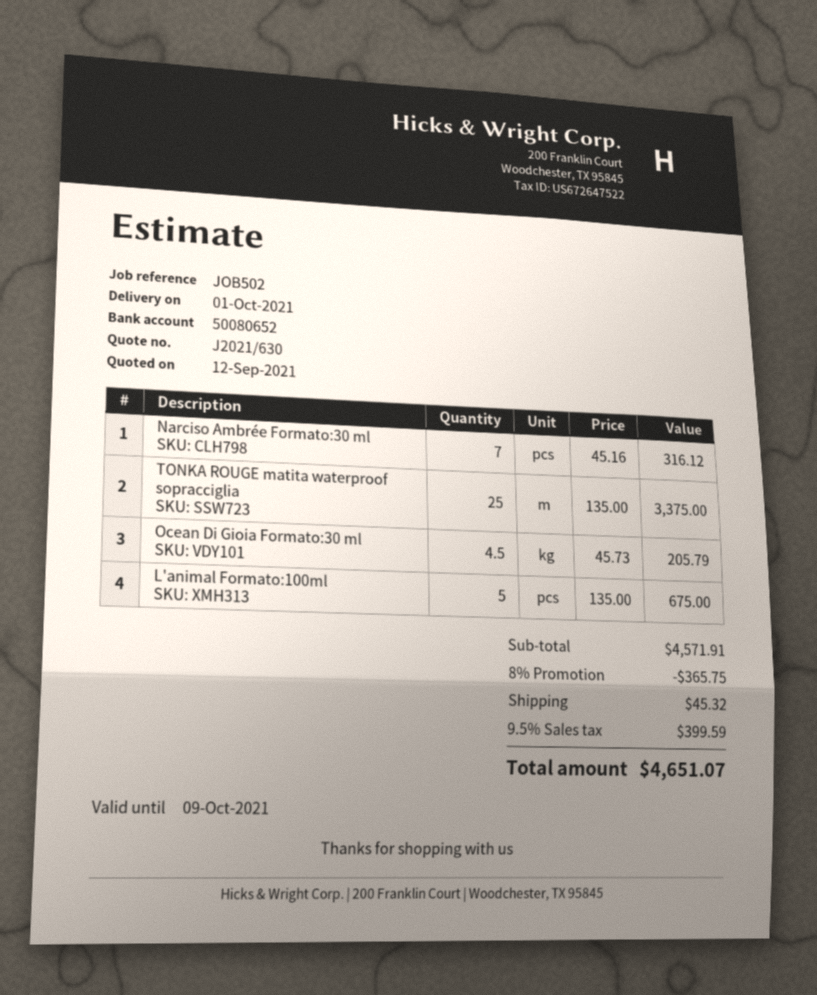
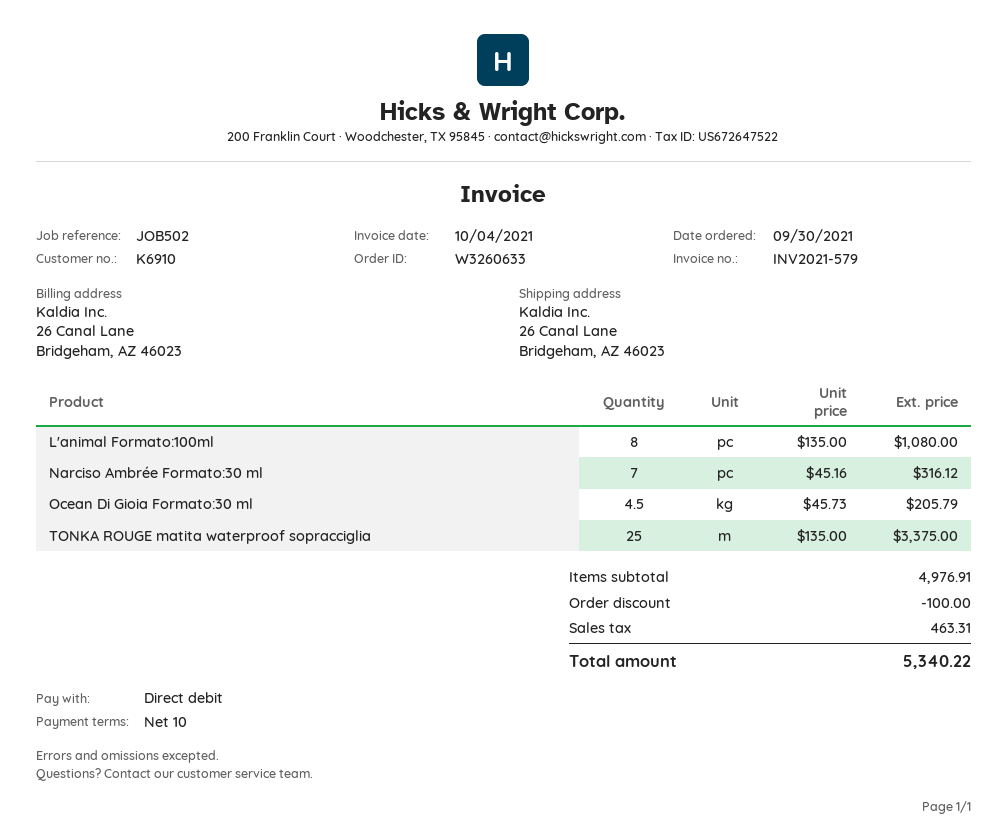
L'animal Formato:100ml: 5 x 135.00 = 675.00 -> 8 x 135.00 = 1080.00
subtotal: 4571.91 -> 4976.91
discount: 365.75 -> 100.00
shipping: 45.32 -> none
tax: 399.59 -> 463.31
total: 4651.07 -> 5340.22

